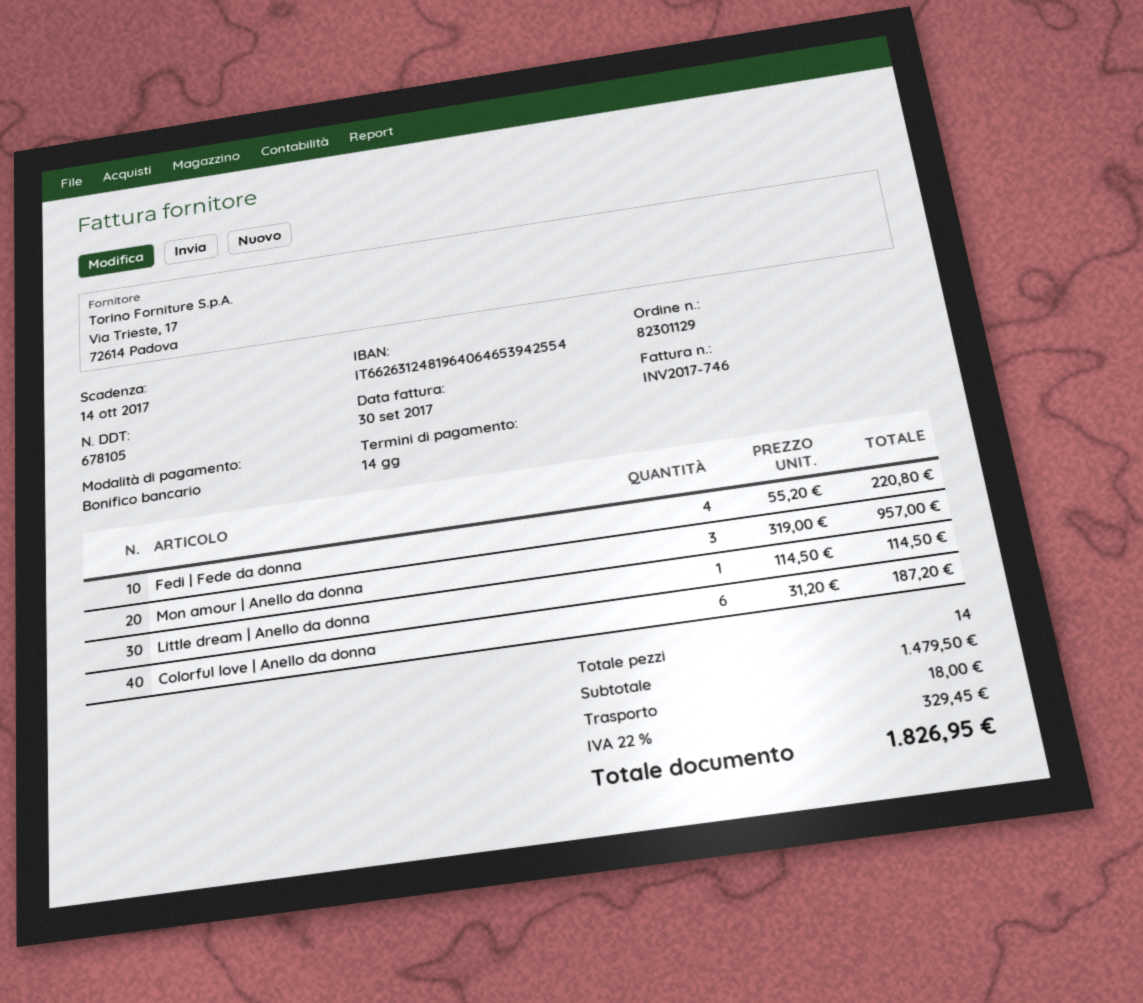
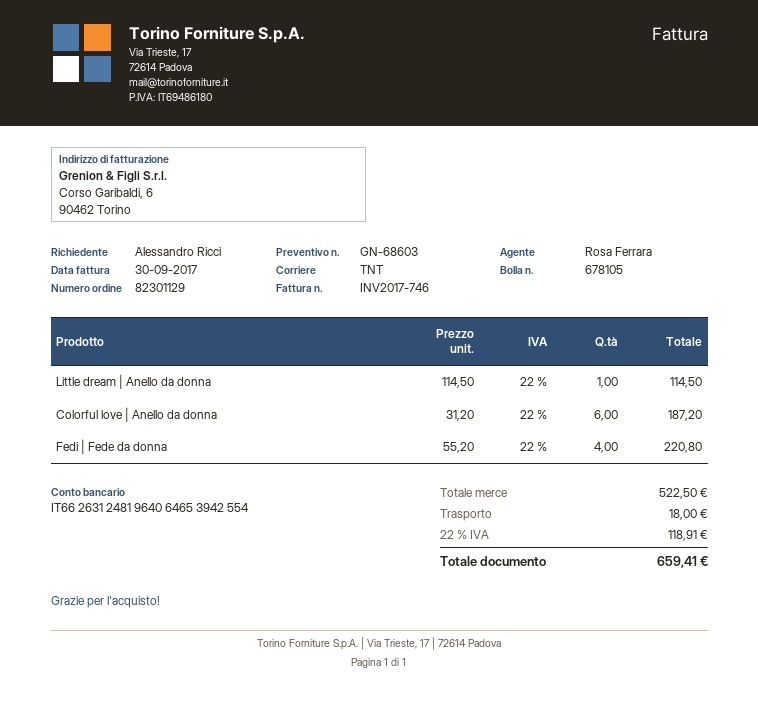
Mon amour | Anello da donna: 3 x 319.00 = 957.00 -> none
subtotal: 1479.50 -> 522.50
tax: 22% = 329.45 -> 22% = 118.91
total: 1826.95 -> 659.41

